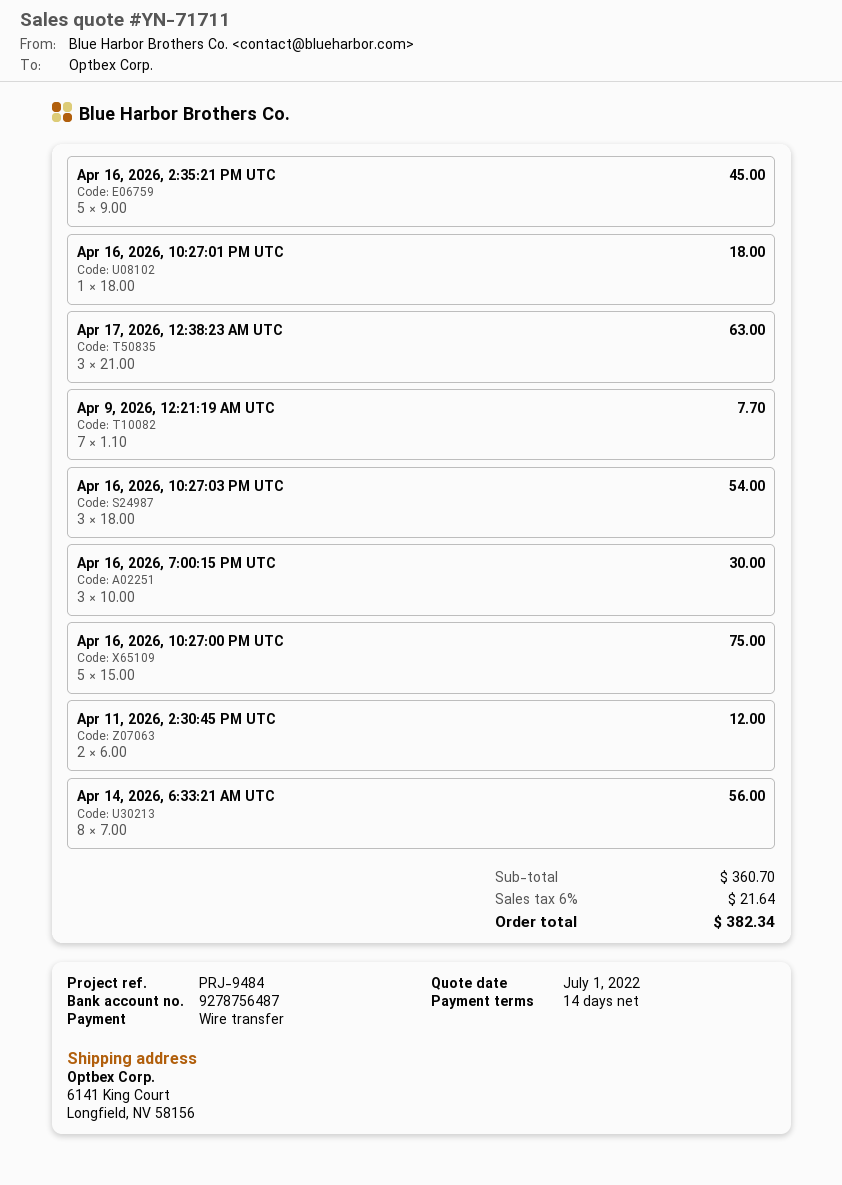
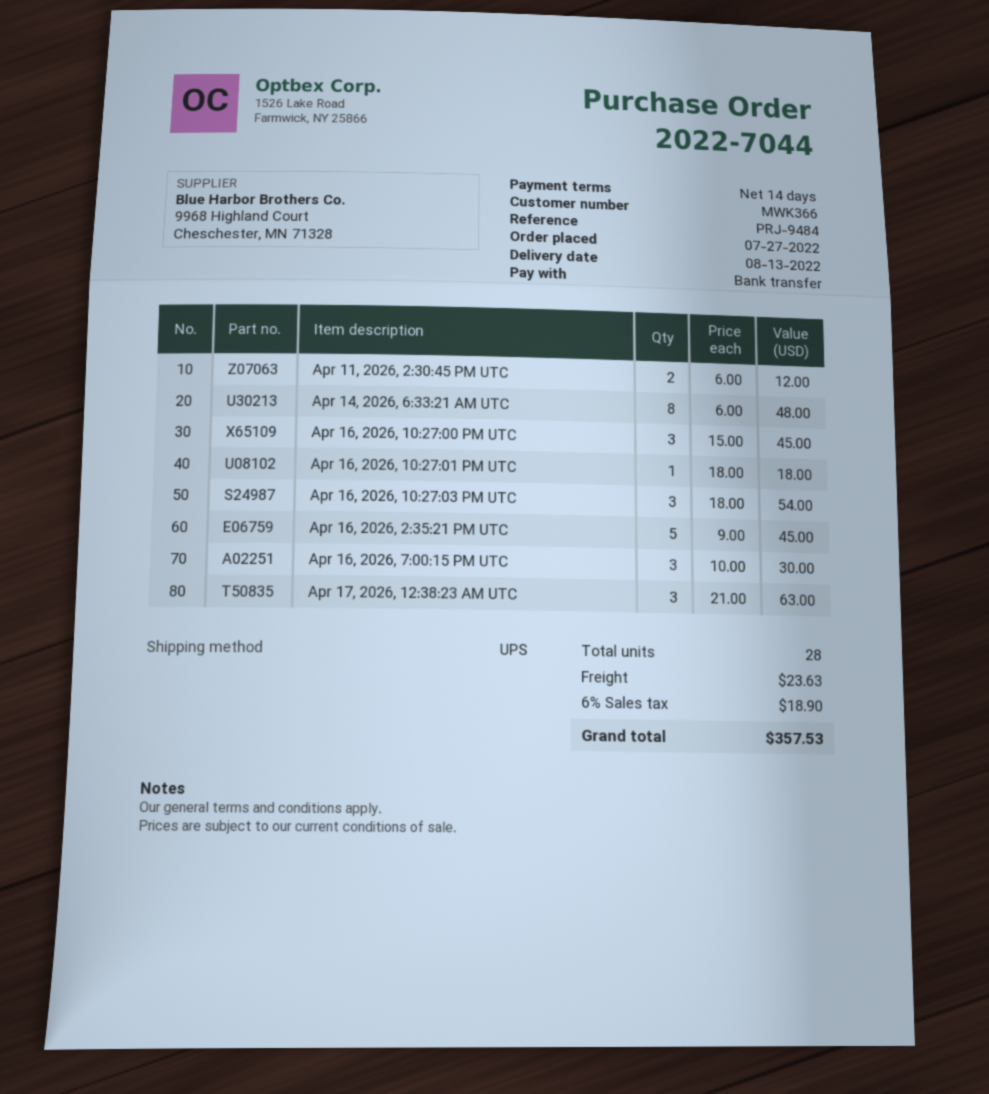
Apr 9, 2026, 12:21:19 AM UTC: 7 x 1.10 = 7.70 -> none
Apr 16, 2026, 10:27:00 PM UTC: 5 x 15.00 = 75.00 -> 3 x 15.00 = 45.00
Apr 14, 2026, 6:33:21 AM UTC: 8 x 7.00 = 56.00 -> 8 x 6.00 = 48.00
shipping: none -> 23.63
tax: 6% = 21.64 -> 6% = 18.90
total: 382.34 -> 357.53

